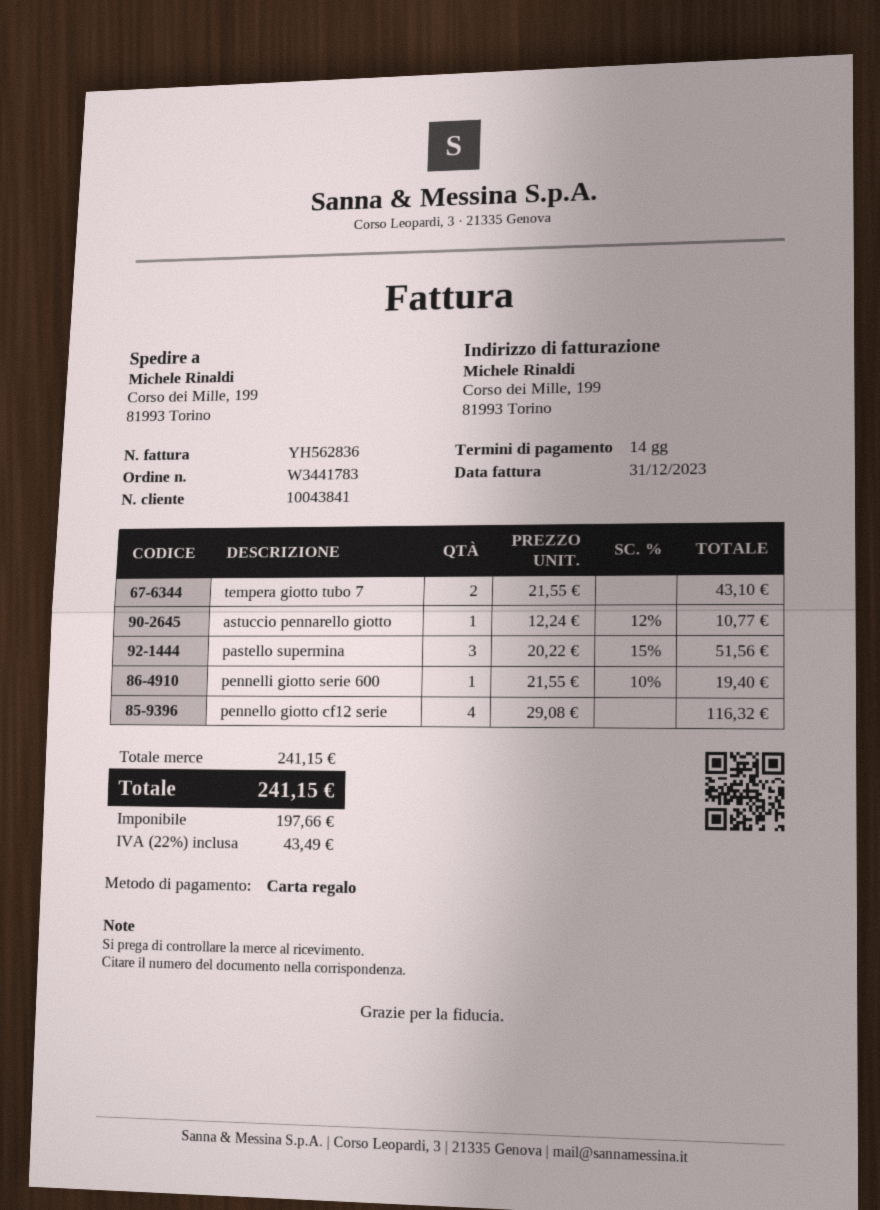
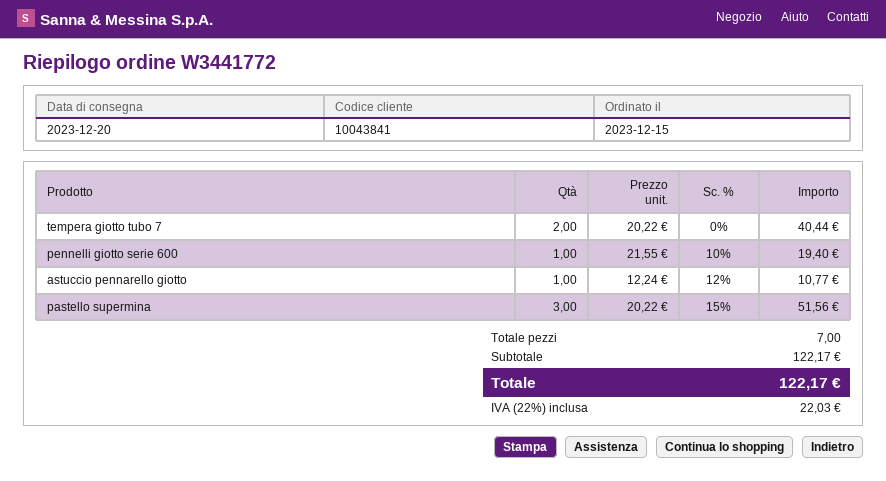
order number: W3441783 -> W3441772
tempera giotto tubo 7: 2 x 21.55 = 43.10 -> 2 x 20.22 = 40.44
pennello giotto cf12 serie: 4 x 29.08 = 116.32 -> none
subtotal: 241.15 -> 122.17
tax: 22% = 43.49 -> 22% = 22.03
total: 241.15 -> 122.17

